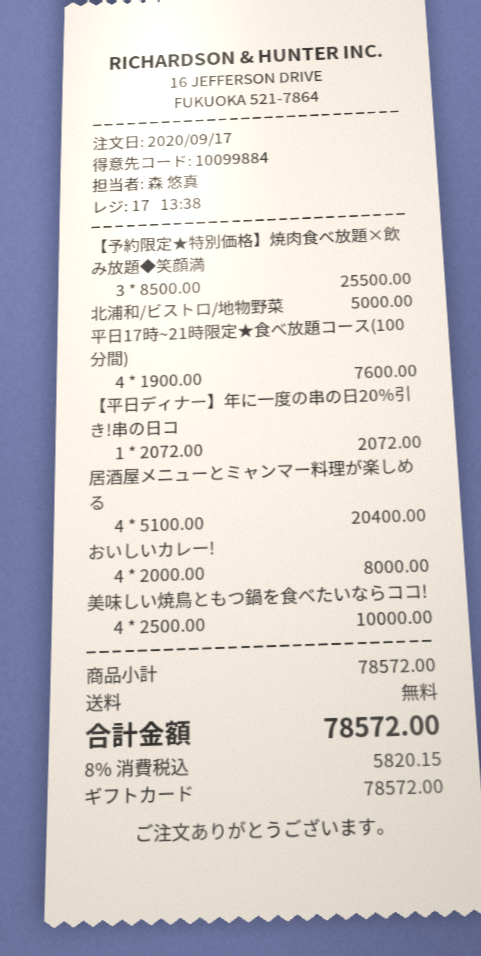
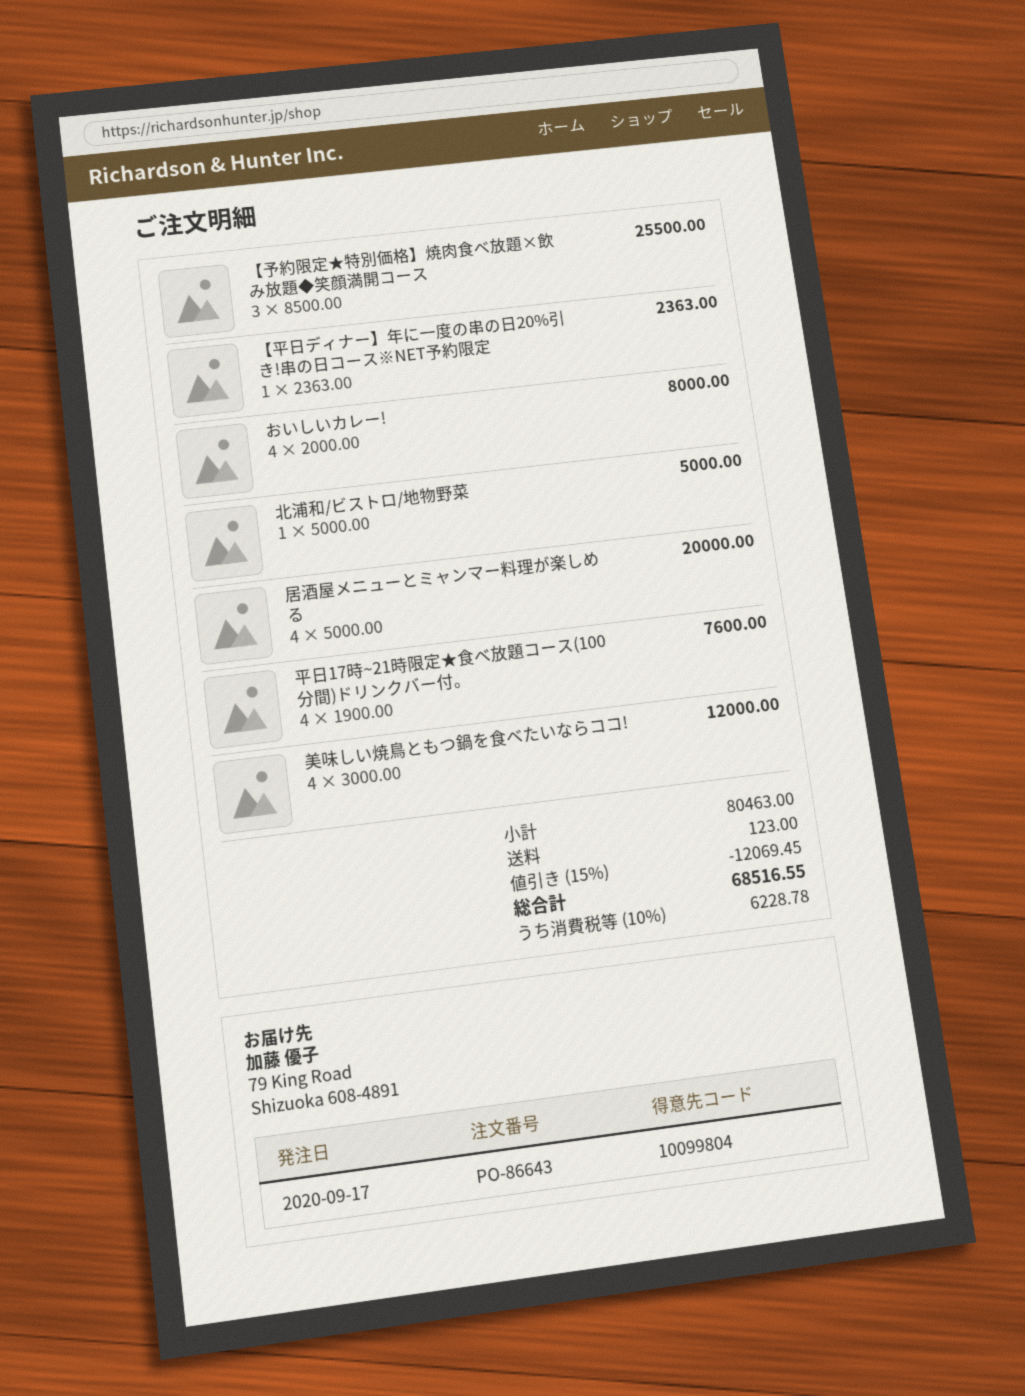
customer number: 10099884 -> 10099804
【平日ディナー】年に一度の串の日20%引き!串の日コ: 1 x 2072.00 = 2072.00 -> 1 x 2363.00 = 2363.00
居酒屋メニューとミャンマー料理が楽しめる: 4 x 5100.00 = 20400.00 -> 4 x 5000.00 = 20000.00
美味しい焼鳥ともつ鍋を食べたいならココ!: 4 x 2500.00 = 10000.00 -> 4 x 3000.00 = 12000.00
subtotal: 78572.00 -> 80463.00
discount: none -> 15% = 12069.45
shipping: 0.00 -> 123.00
tax: 8% = 5820.15 -> 10% = 6228.78
total: 78572.00 -> 68516.55

